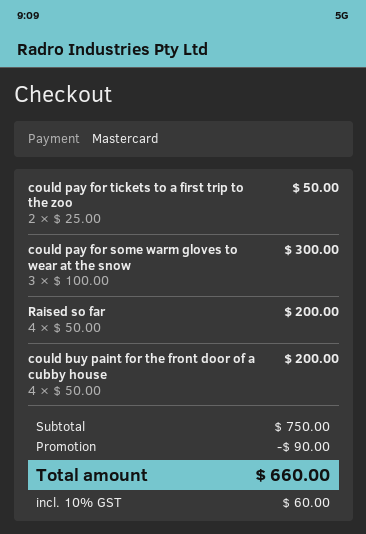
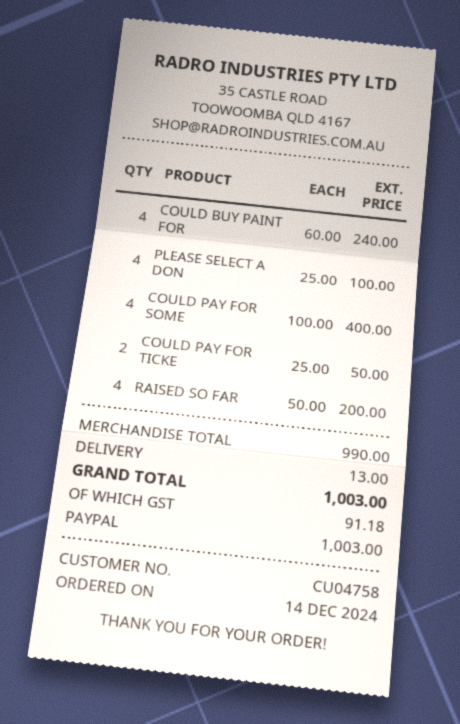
payment method: Mastercard -> PayPal
could pay for some warm gloves to wear at the snow: 3 x 100.00 = 300.00 -> 4 x 100.00 = 400.00
could buy paint for the front door of a cubby house: 4 x 50.00 = 200.00 -> 4 x 60.00 = 240.00
PLEASE SELECT A DON: none -> 4 x 25.00 = 100.00
subtotal: 750.00 -> 990.00
discount: 90.00 -> none
shipping: none -> 13.00
tax: 60.00 -> 91.18
total: 660.00 -> 1003.00

